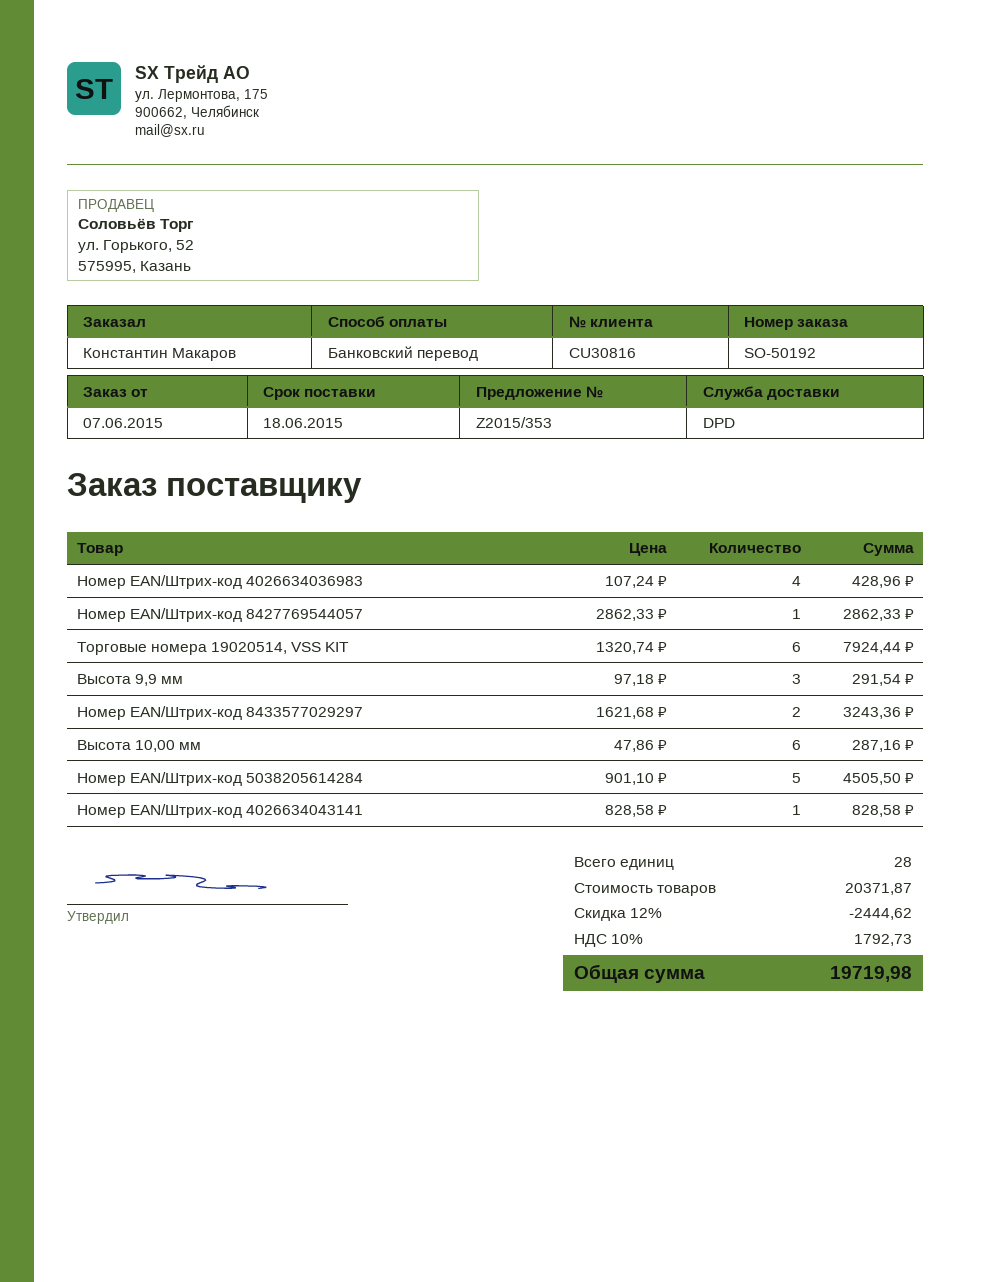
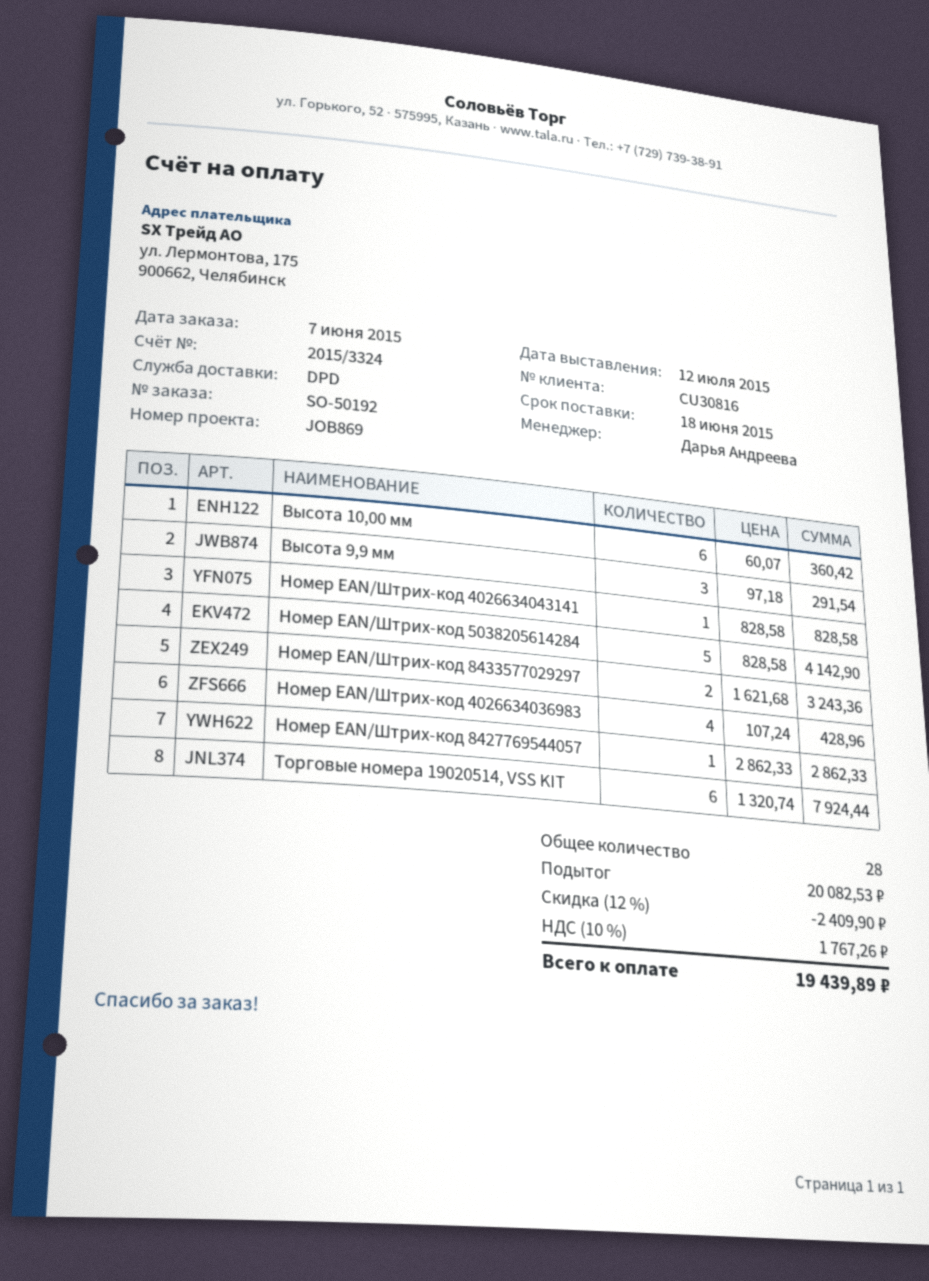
Высота 10,00 мм: 6 x 47.86 = 287.16 -> 6 x 60.07 = 360.42
Номер EAN/Штрих-код 5038205614284: 5 x 901.10 = 4505.50 -> 5 x 828.58 = 4142.90
subtotal: 20371.87 -> 20082.53
discount: 12% = 2444.62 -> 12% = 2409.90
tax: 10% = 1792.73 -> 10% = 1767.26
total: 19719.98 -> 19439.89

